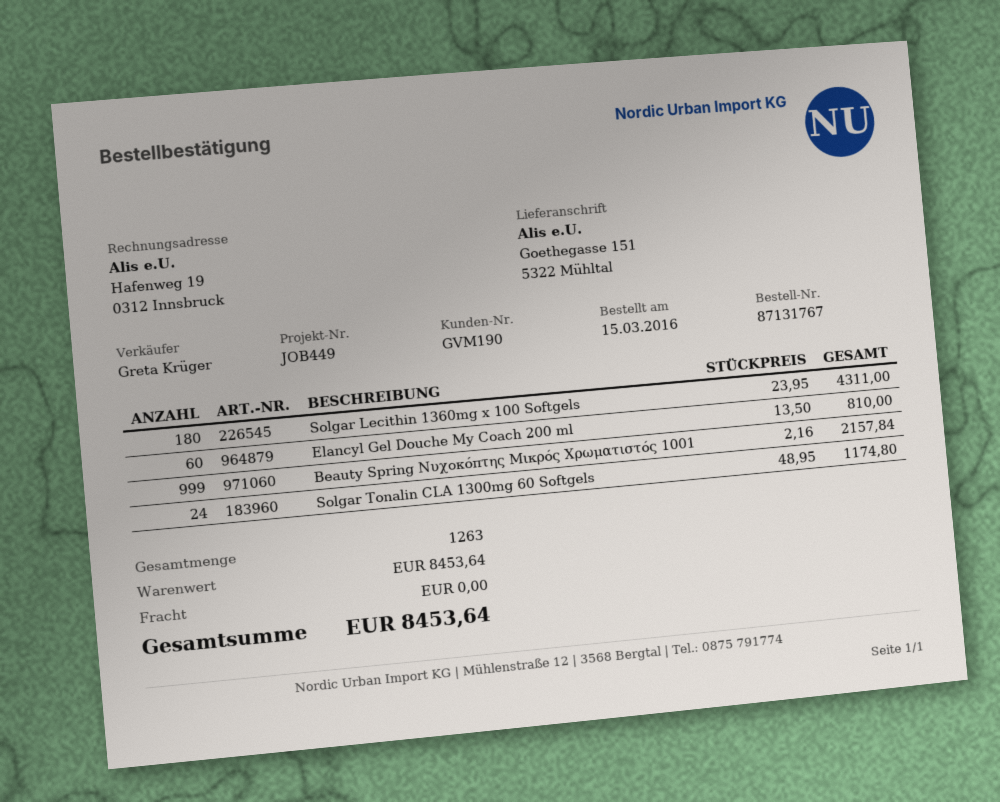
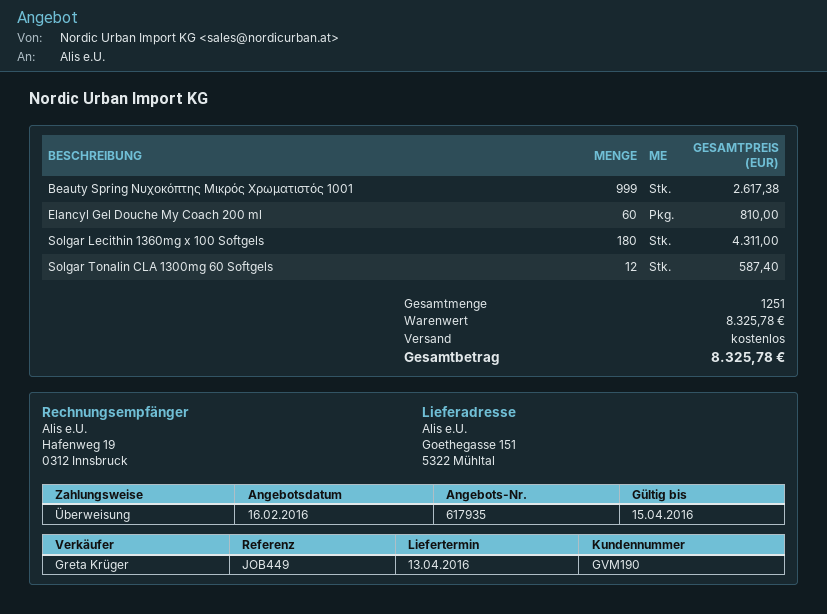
Beauty Spring Νυχοκόπτης Μικρός Χρωματιστός 1001: 999 for 2157.84 -> 999 for 2617.38
Solgar Tonalin CLA 1300mg 60 Softgels: 24 for 1174.80 -> 12 for 587.40
total quantity: 1263 -> 1251
subtotal: 8453.64 -> 8325.78
total: 8453.64 -> 8325.78

